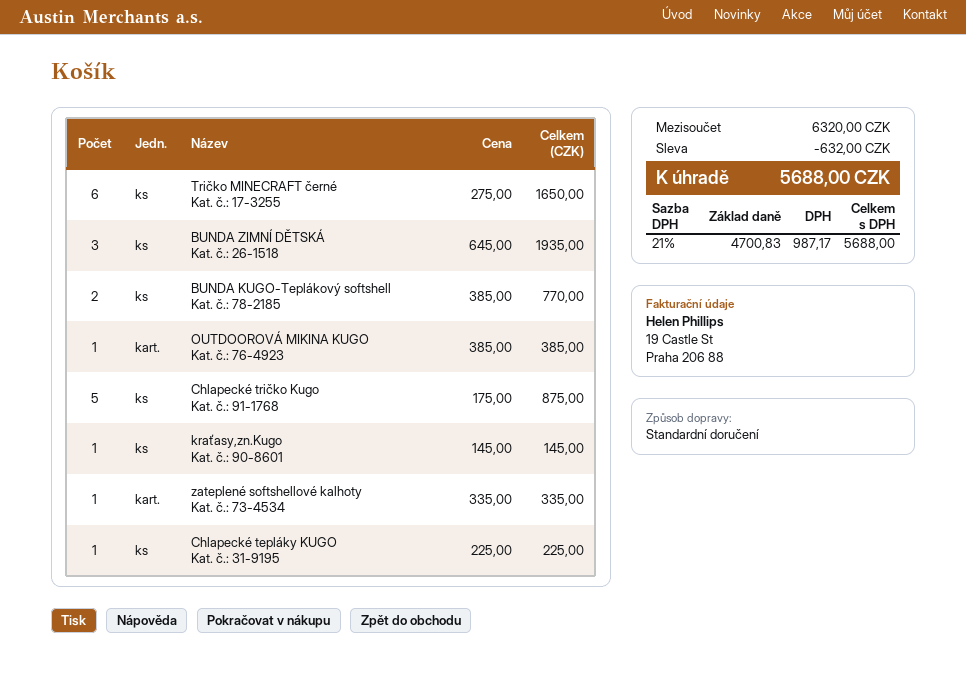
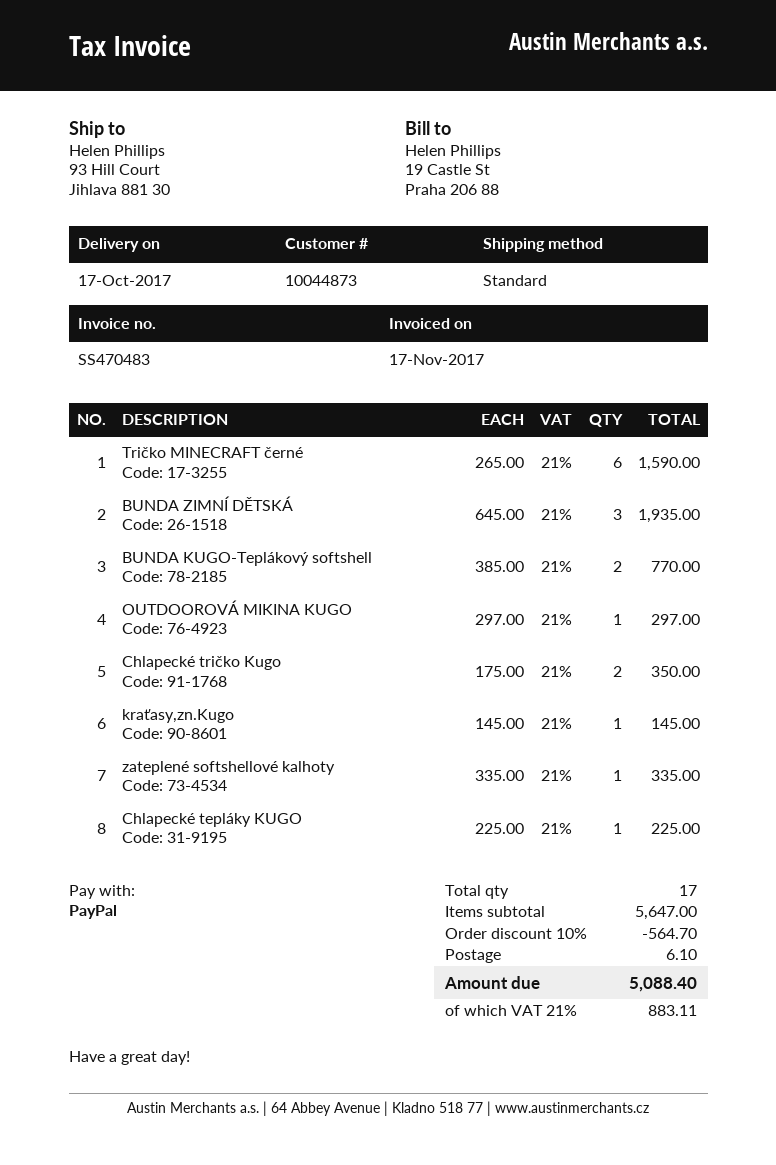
Tričko MINECRAFT černé: 6 x 275.00 = 1650.00 -> 6 x 265.00 = 1590.00
OUTDOOROVÁ MIKINA KUGO: 1 x 385.00 = 385.00 -> 1 x 297.00 = 297.00
Chlapecké tričko Kugo: 5 x 175.00 = 875.00 -> 2 x 175.00 = 350.00
subtotal: 6320.00 -> 5647.00
discount: 632.00 -> 564.70
shipping: none -> 6.10
tax: 21% = 987.17 -> 21% = 883.11
total: 5688.00 -> 5088.40

